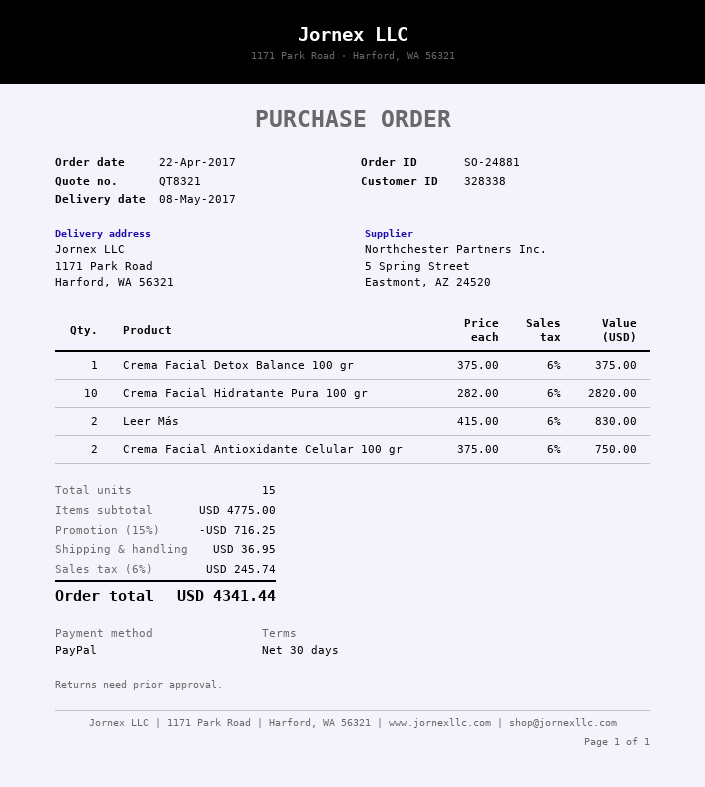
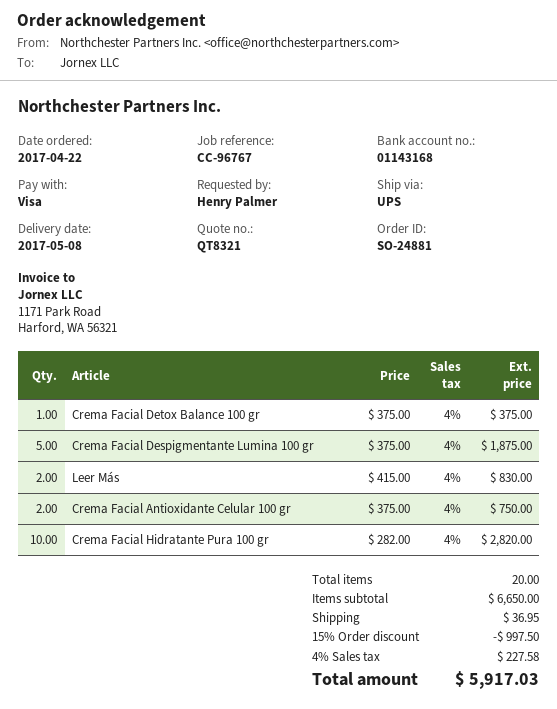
payment method: PayPal -> Visa
Crema Facial Despigmentante Lumina 100 gr: none -> 5 x 375.00 = 1875.00
total quantity: 15 -> 20
subtotal: 4775.00 -> 6650.00
discount: 15% = 716.25 -> 15% = 997.50
tax: 6% = 245.74 -> 4% = 227.58
total: 4341.44 -> 5917.03

